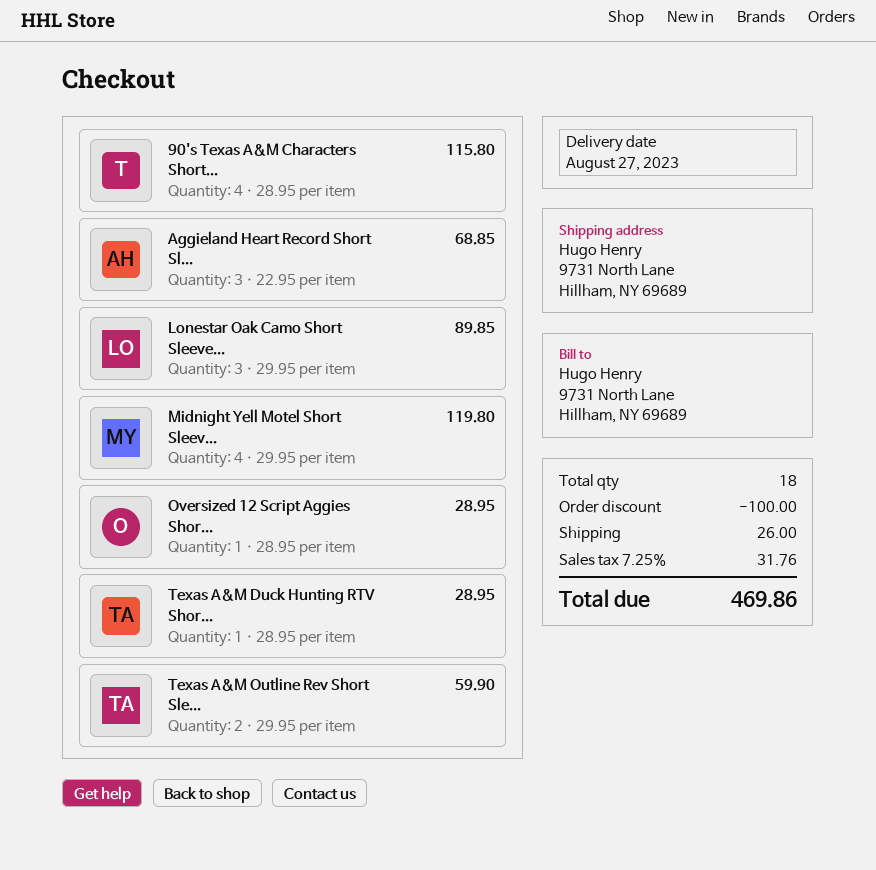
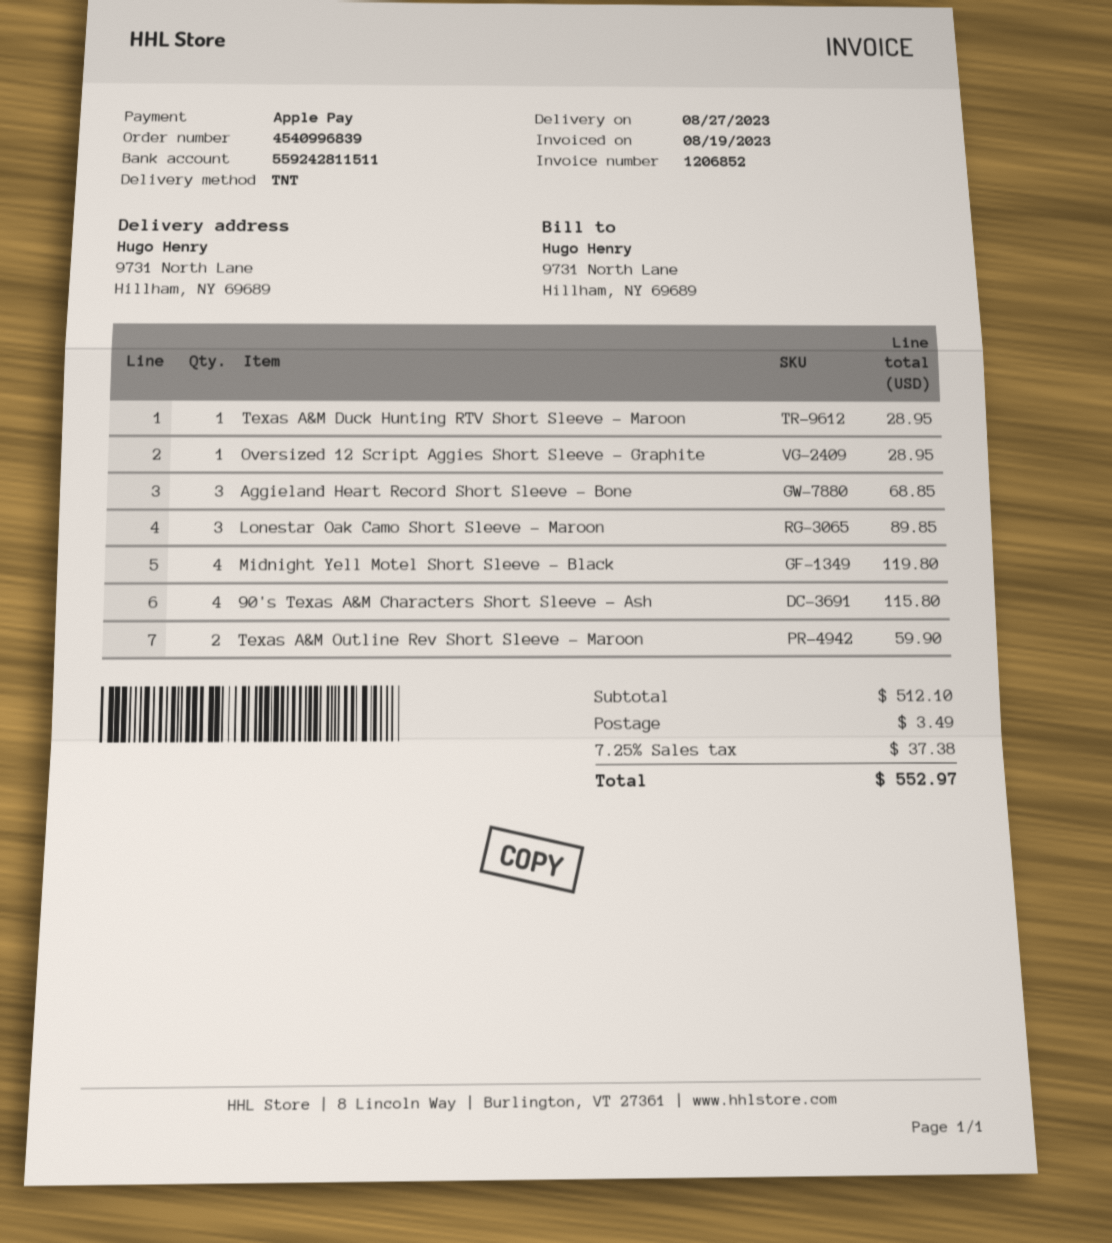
discount: 100.00 -> none
shipping: 26.00 -> 3.49
tax: 7.25% = 31.76 -> 7.25% = 37.38
total: 469.86 -> 552.97

